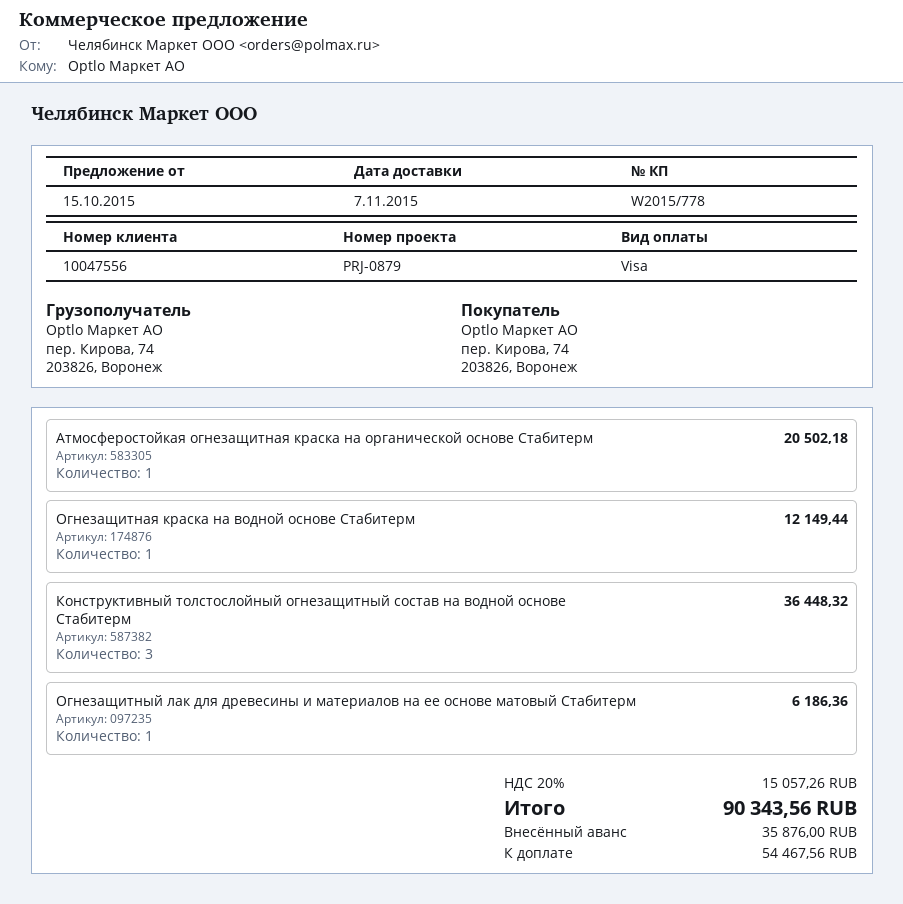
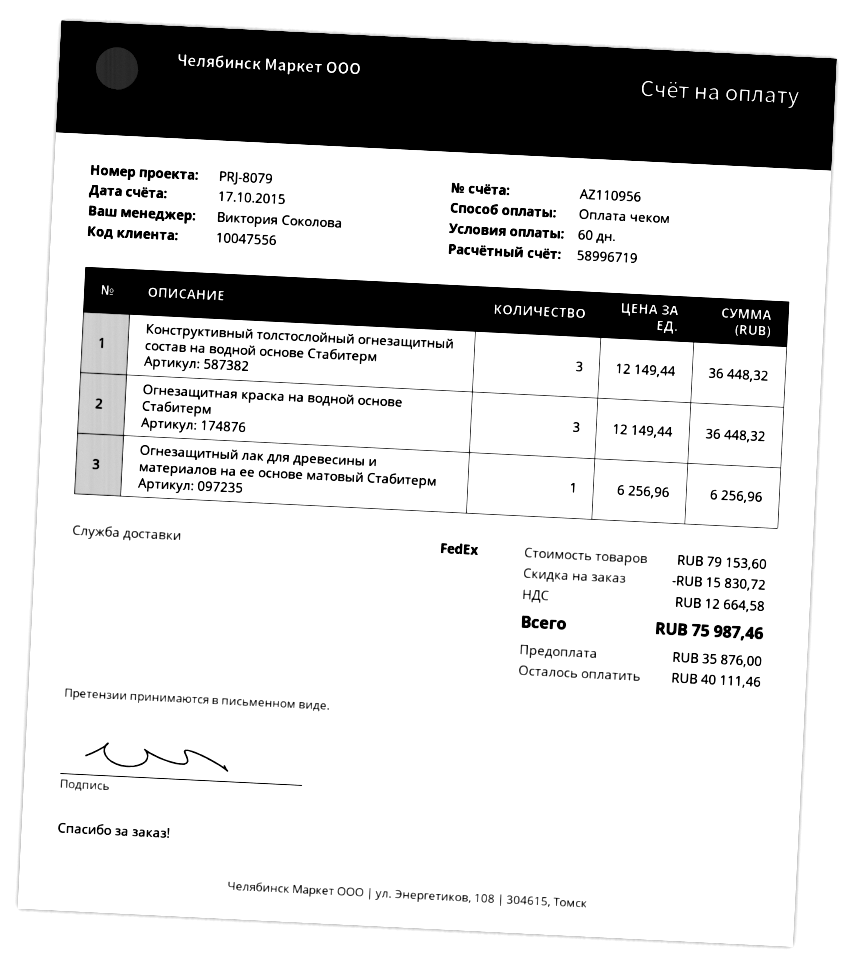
reference: PRJ-0879 -> PRJ-8079
payment method: Visa -> cheque
Атмосферостойкая огнезащитная краска на органической основе Стабитерм: 1 for 20502.18 -> none
Огнезащитная краска на водной основе Стабитерм: 1 for 12149.44 -> 3 for 36448.32
Огнезащитный лак для древесины и материалов на ее основе матовый Стабитерм: 1 for 6186.36 -> 1 for 6256.96
discount: none -> 15830.72
tax: 15057.26 -> 12664.58
total: 90343.56 -> 75987.46
balance: 54467.56 -> 40111.46

